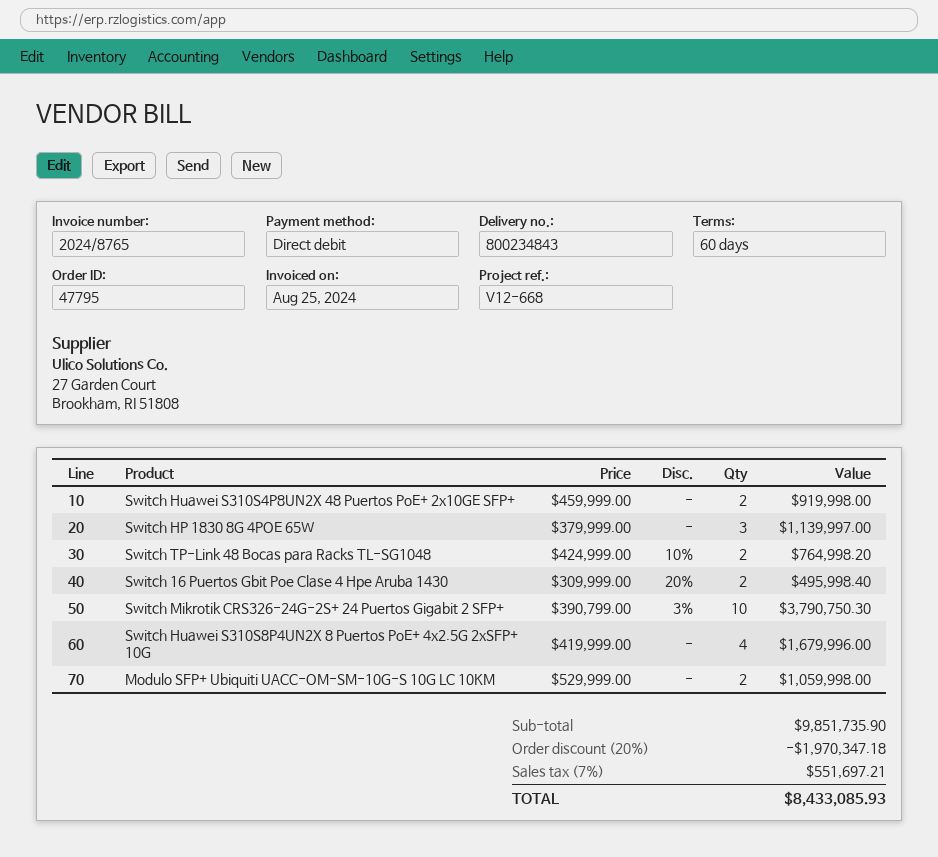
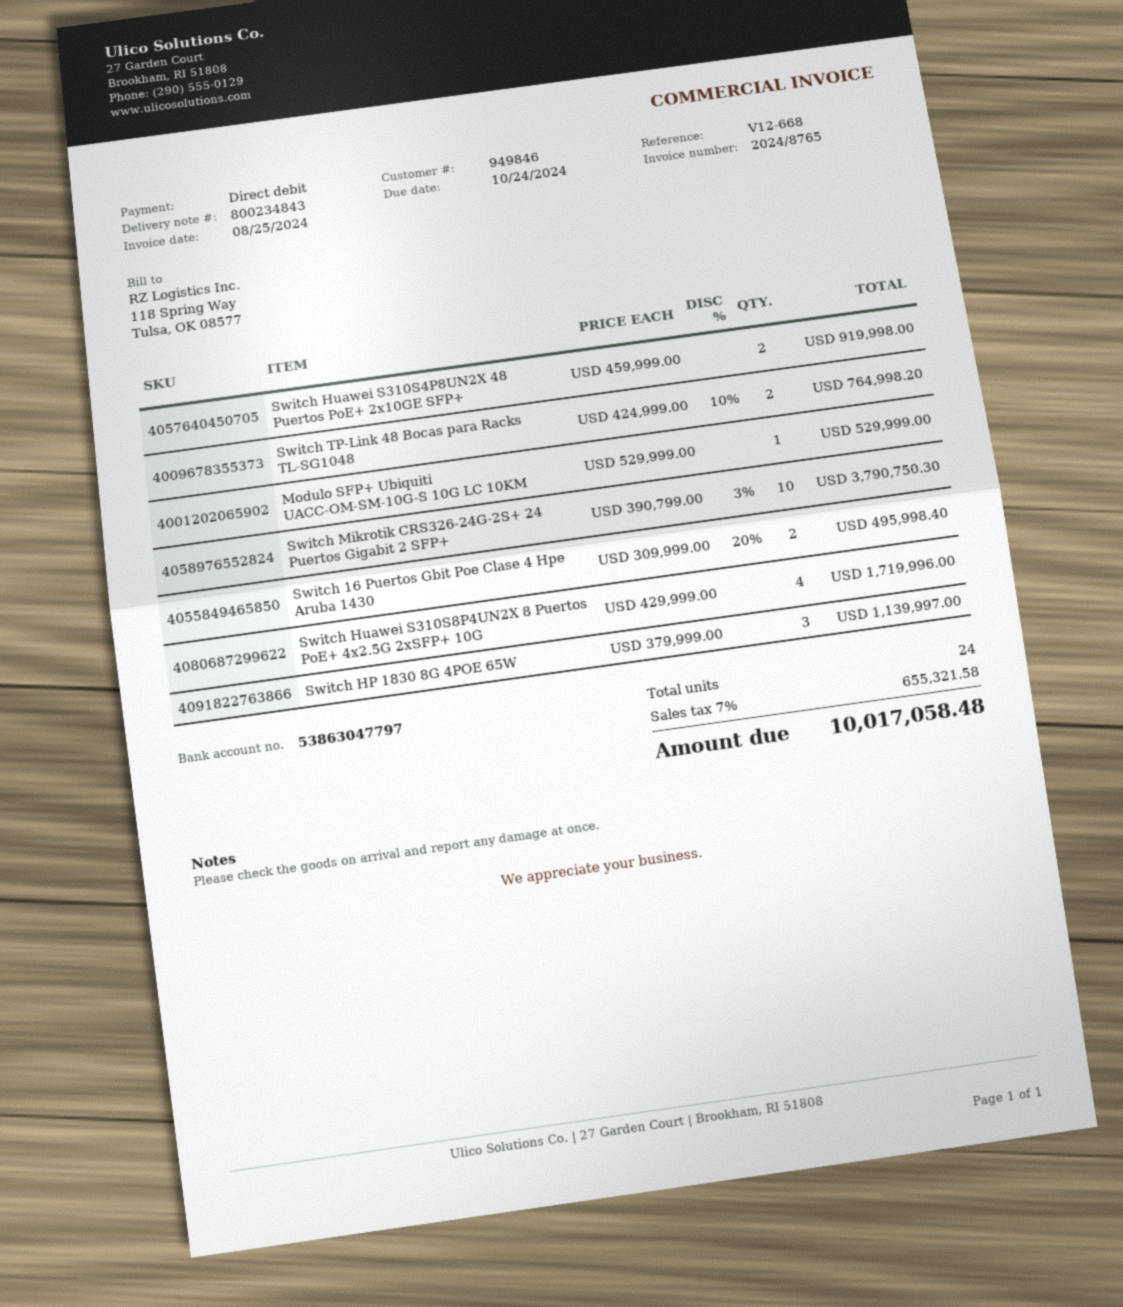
Switch Huawei S310S8P4UN2X 8 Puertos PoE+ 4x2.5G 2xSFP+ 10G: 4 x 419999.00 = 1679996.00 -> 4 x 429999.00 = 1719996.00
Modulo SFP+ Ubiquiti UACC-OM-SM-10G-S 10G LC 10KM: 2 x 529999.00 = 1059998.00 -> 1 x 529999.00 = 529999.00
discount: 20% = 1970347.18 -> none
tax: 7% = 551697.21 -> 7% = 655321.58
total: 8433085.93 -> 10017058.48

